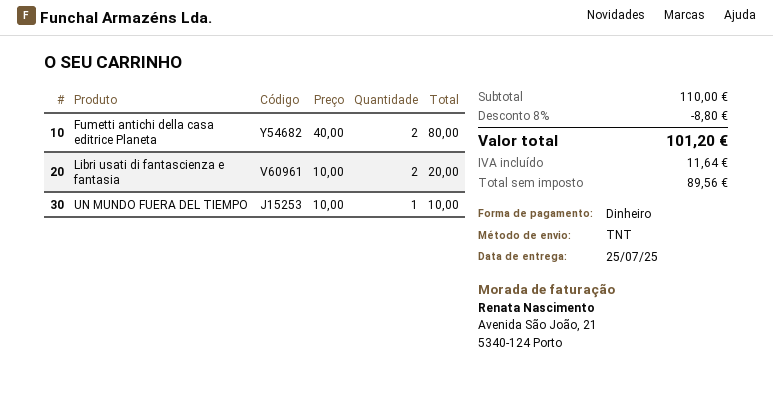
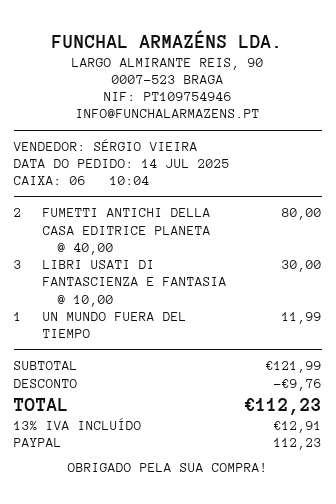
payment method: cash -> PayPal
Libri usati di fantascienza e fantasia: 2 x 10.00 = 20.00 -> 3 x 10.00 = 30.00
UN MUNDO FUERA DEL TIEMPO: 1 x 10.00 = 10.00 -> 1 x 11.99 = 11.99
subtotal: 110.00 -> 121.99
discount: 8.80 -> 9.76
tax: 11.64 -> 12.91
total: 101.20 -> 112.23

